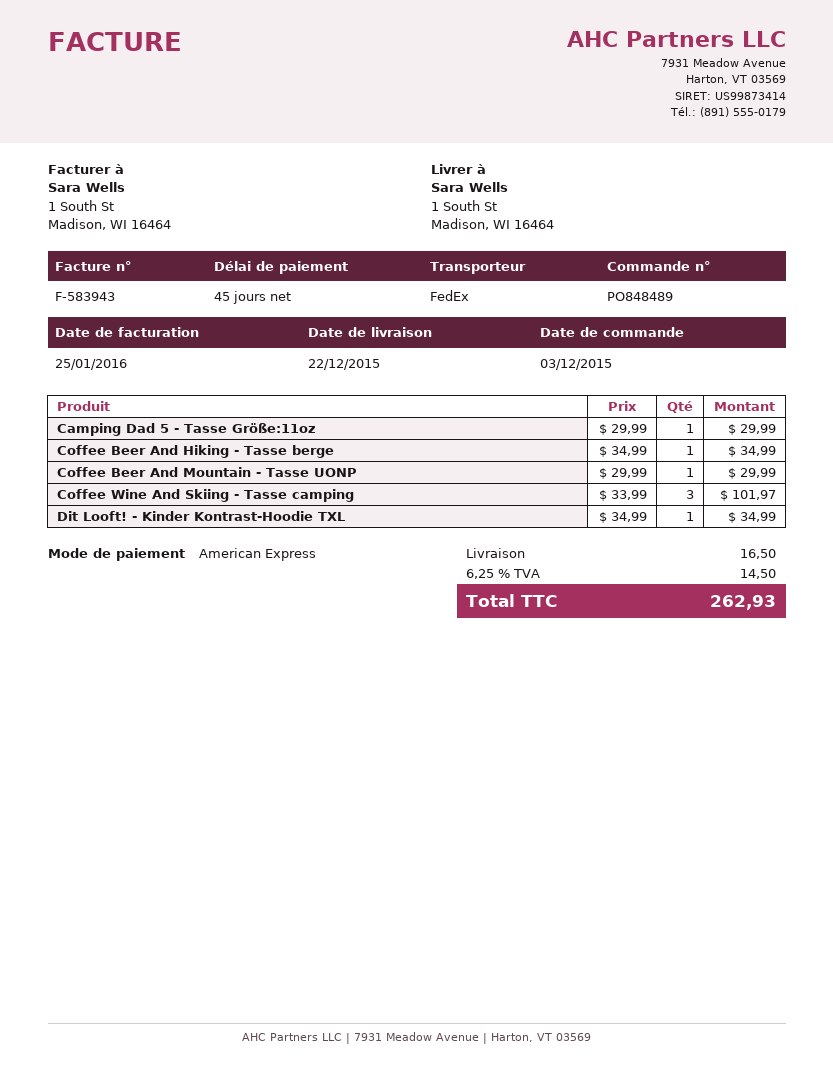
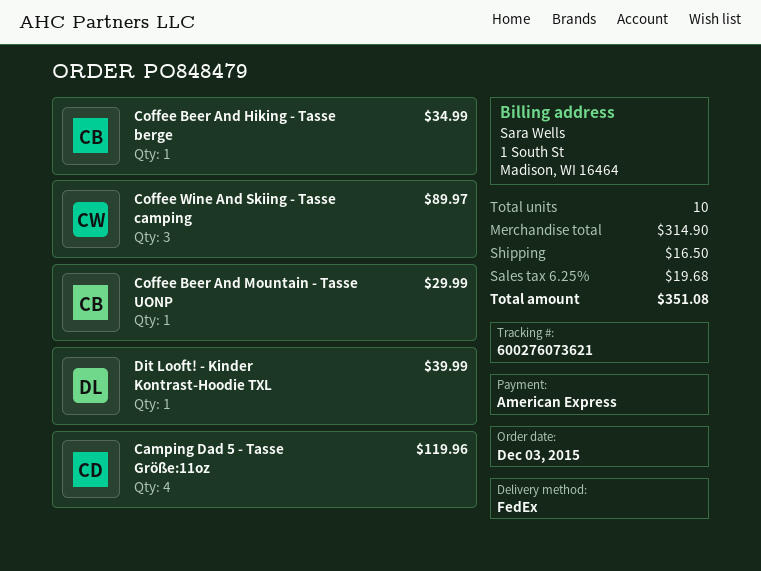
order number: PO848489 -> PO848479
Camping Dad 5 - Tasse Größe:11oz: 1 for 29.99 -> 4 for 119.96
Coffee Wine And Skiing - Tasse camping: 3 for 101.97 -> 3 for 89.97
Dit Looft! - Kinder Kontrast-Hoodie TXL: 1 for 34.99 -> 1 for 39.99
tax: 6.25% = 14.50 -> 6.25% = 19.68
total: 262.93 -> 351.08

